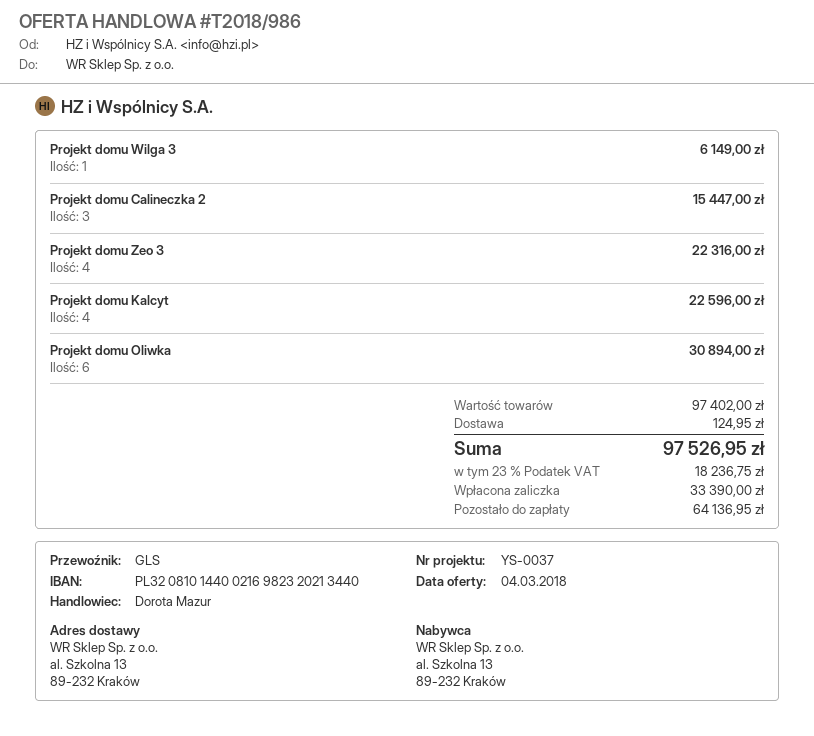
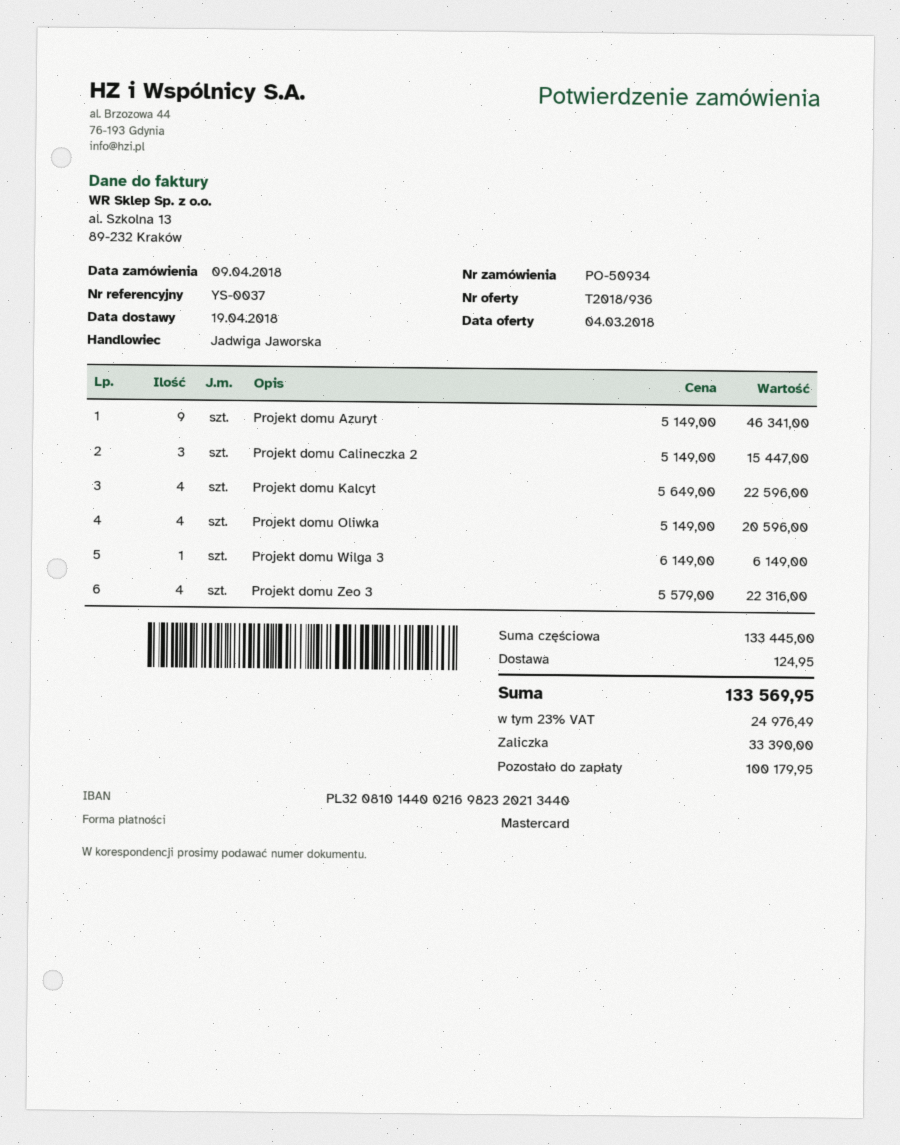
quote number: T2018/986 -> T2018/936
sales rep: Dorota Mazur -> Jadwiga Jaworska
Projekt domu Oliwka: 6 for 30894.00 -> 4 for 20596.00
Projekt domu Azuryt: none -> 9 for 46341.00
subtotal: 97402.00 -> 133445.00
tax: 23% = 18236.75 -> 23% = 24976.49
total: 97526.95 -> 133569.95
balance: 64136.95 -> 100179.95

